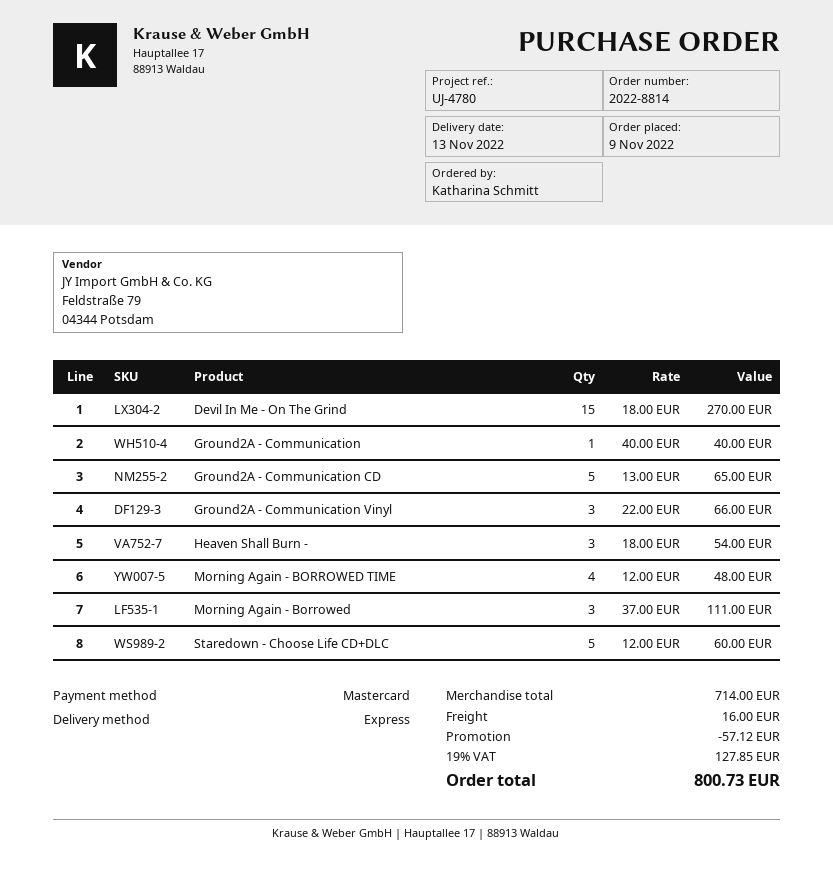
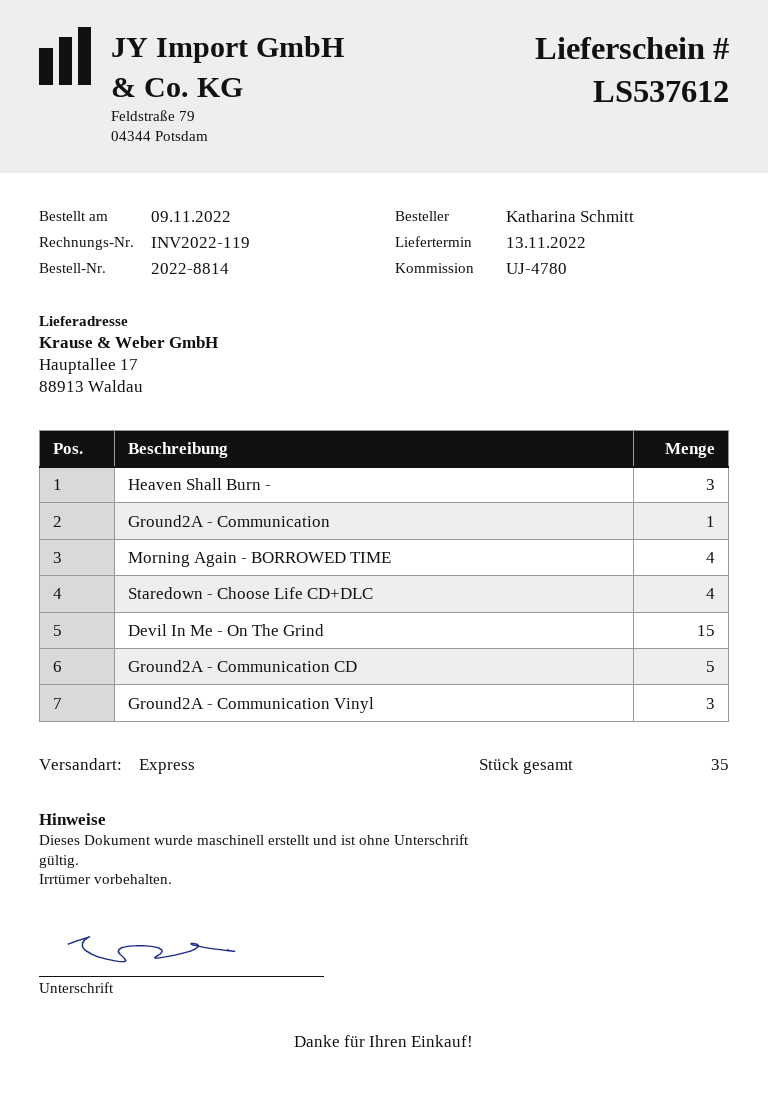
Morning Again - Borrowed: 3 -> none
Staredown - Choose Life CD+DLC: 5 -> 4

